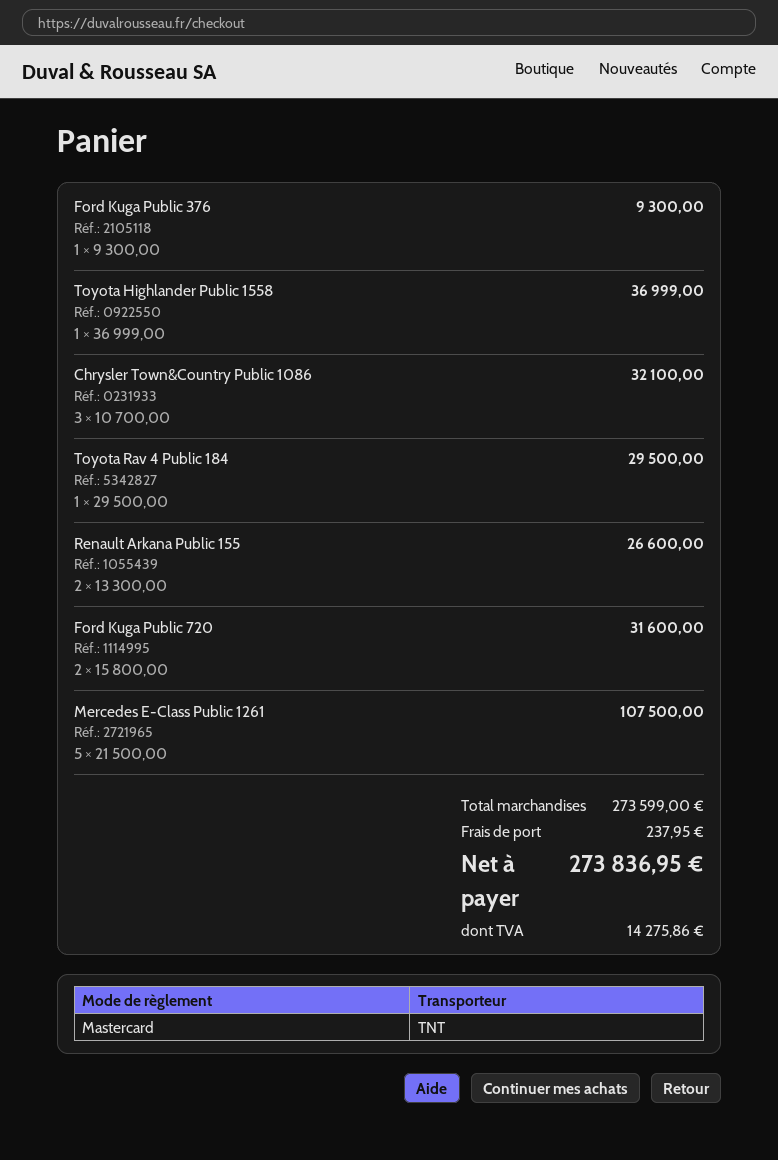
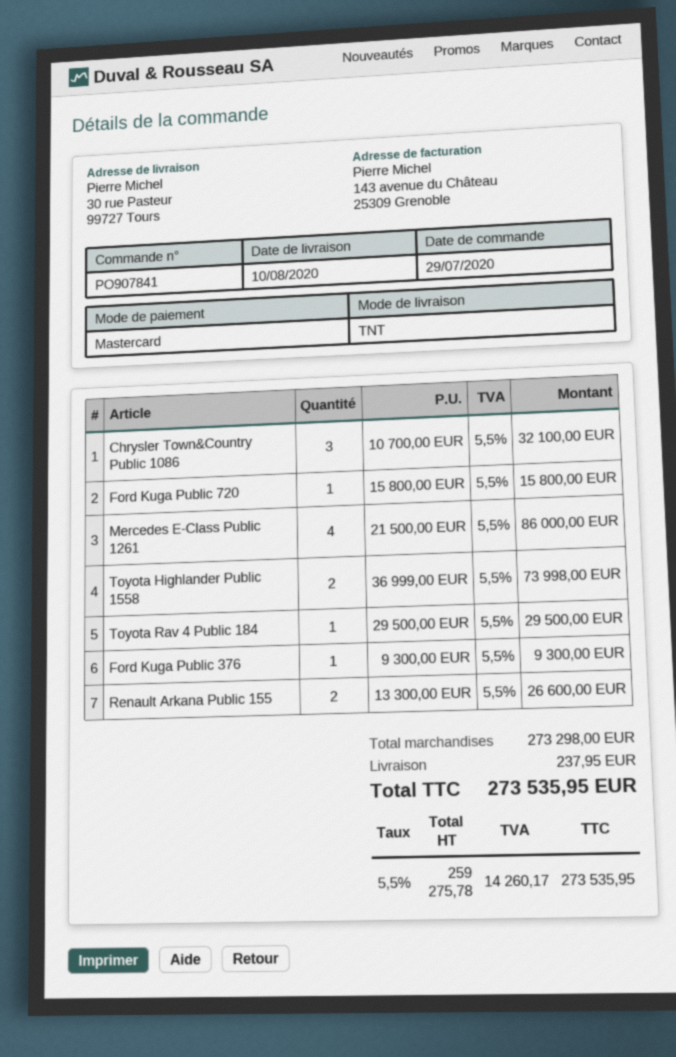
Toyota Highlander Public 1558: 1 x 36999.00 = 36999.00 -> 2 x 36999.00 = 73998.00
Ford Kuga Public 720: 2 x 15800.00 = 31600.00 -> 1 x 15800.00 = 15800.00
Mercedes E-Class Public 1261: 5 x 21500.00 = 107500.00 -> 4 x 21500.00 = 86000.00
subtotal: 273599.00 -> 273298.00
tax: 14275.86 -> 14260.17
total: 273836.95 -> 273535.95

